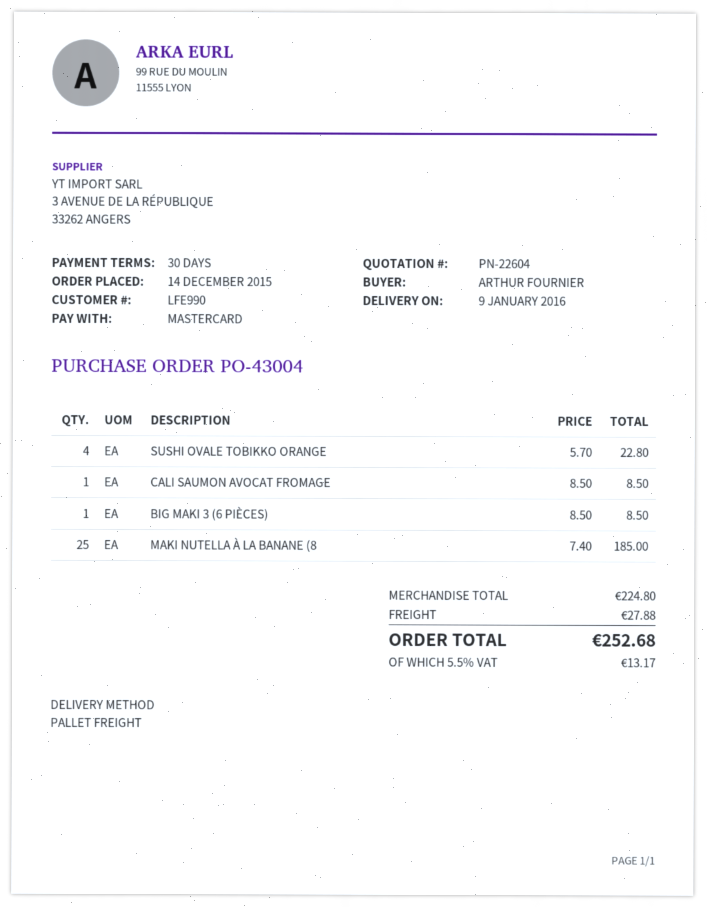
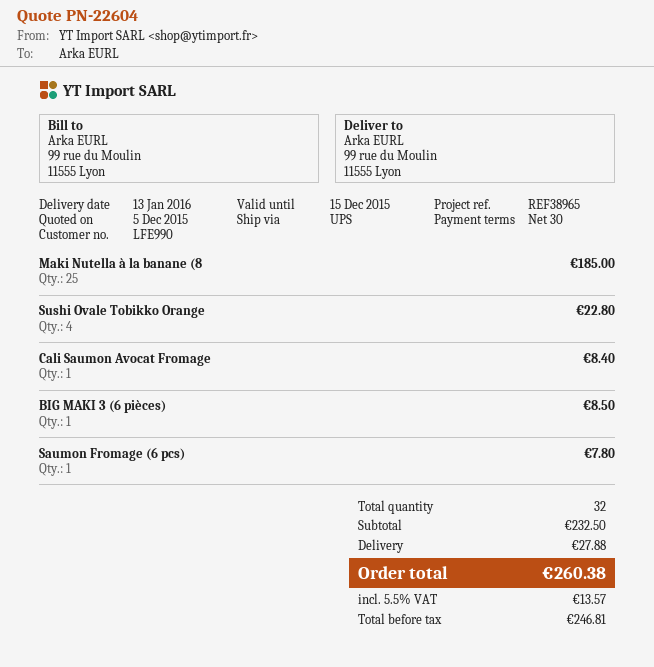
delivery date: 2016-01-09 -> 2016-01-13
shipping method: pallet freight -> UPS
CALI SAUMON AVOCAT FROMAGE: 1 for 8.50 -> 1 for 8.40
Saumon Fromage (6 pcs): none -> 1 for 7.80
subtotal: 224.80 -> 232.50
tax: 5.5% = 13.17 -> 5.5% = 13.57
total: 252.68 -> 260.38

